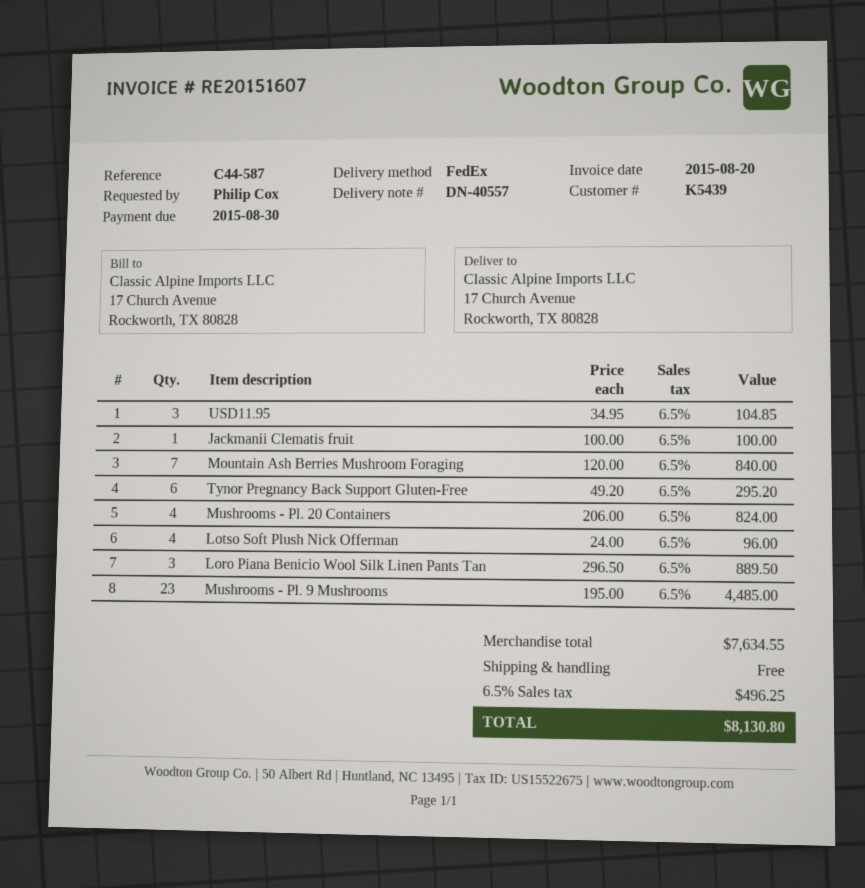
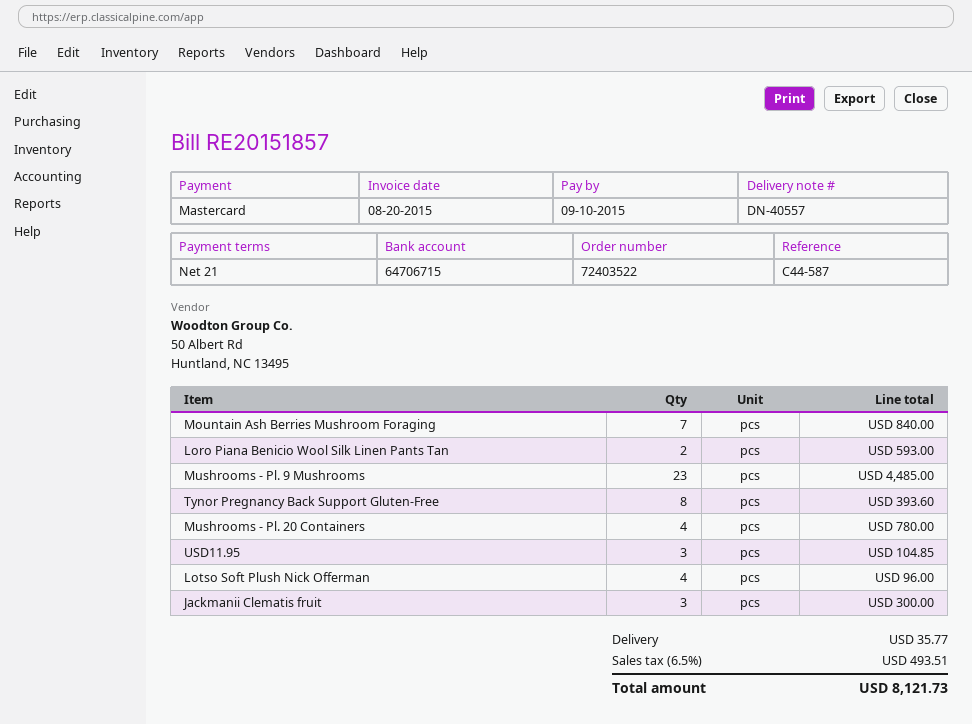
invoice number: RE20151607 -> RE20151857
due date: 2015-08-30 -> 2015-09-10
Jackmanii Clematis fruit: 1 for 100.00 -> 3 for 300.00
Tynor Pregnancy Back Support Gluten-Free: 6 for 295.20 -> 8 for 393.60
Mushrooms - Pl. 20 Containers: 4 for 824.00 -> 4 for 780.00
Loro Piana Benicio Wool Silk Linen Pants Tan: 3 for 889.50 -> 2 for 593.00
shipping: 0.00 -> 35.77
tax: 6.5% = 496.25 -> 6.5% = 493.51
total: 8130.80 -> 8121.73

